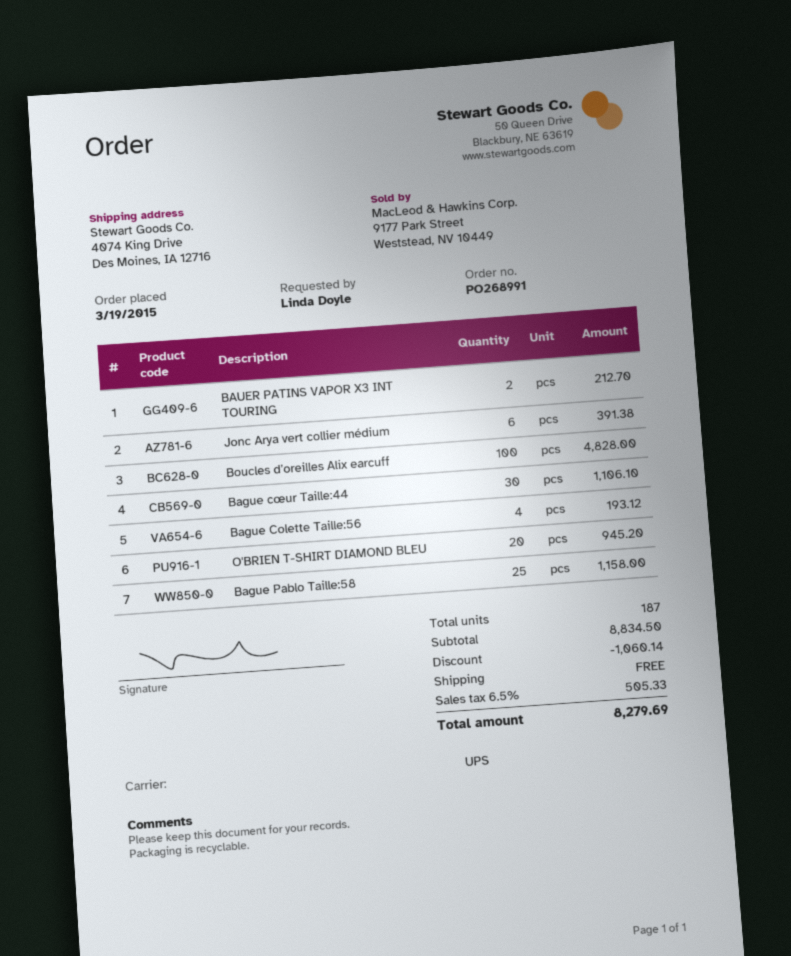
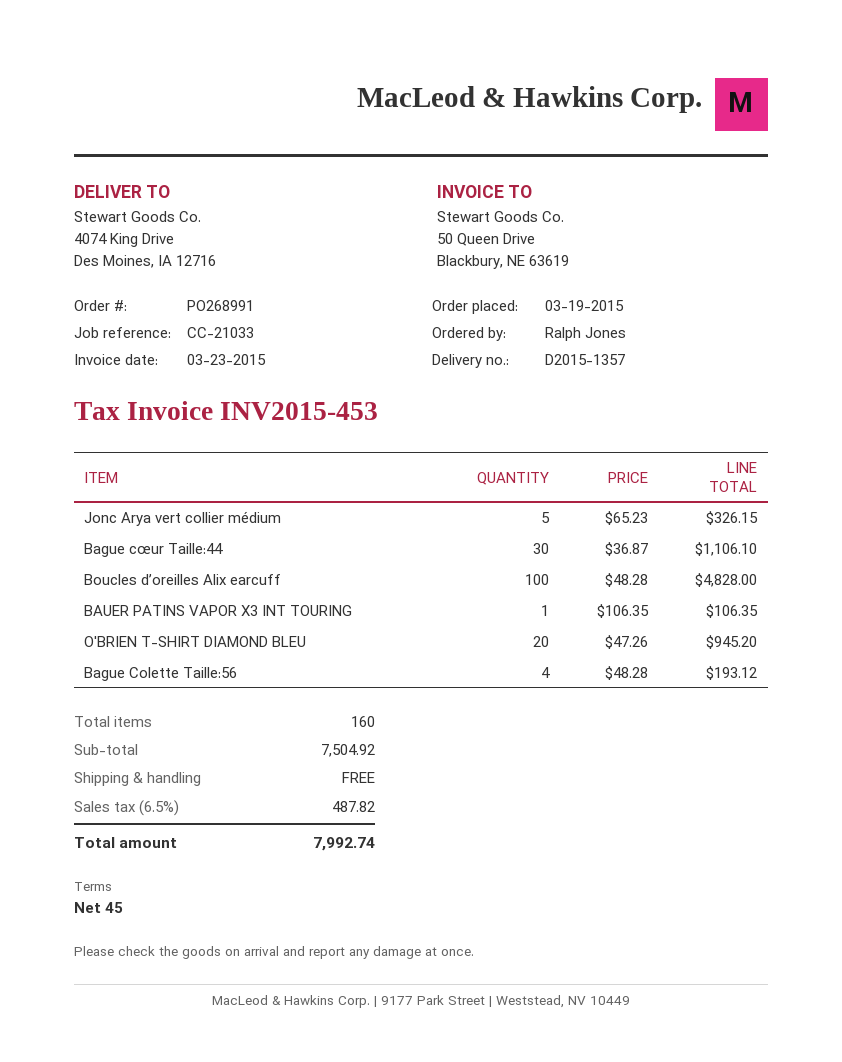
ordered by: Linda Doyle -> Ralph Jones
BAUER PATINS VAPOR X3 INT TOURING: 2 for 212.70 -> 1 for 106.35
Jonc Arya vert collier médium: 6 for 391.38 -> 5 for 326.15
Bague Pablo Taille:58: 25 for 1158.00 -> none
total quantity: 187 -> 160
subtotal: 8834.50 -> 7504.92
discount: 1060.14 -> none
tax: 6.5% = 505.33 -> 6.5% = 487.82
total: 8279.69 -> 7992.74

